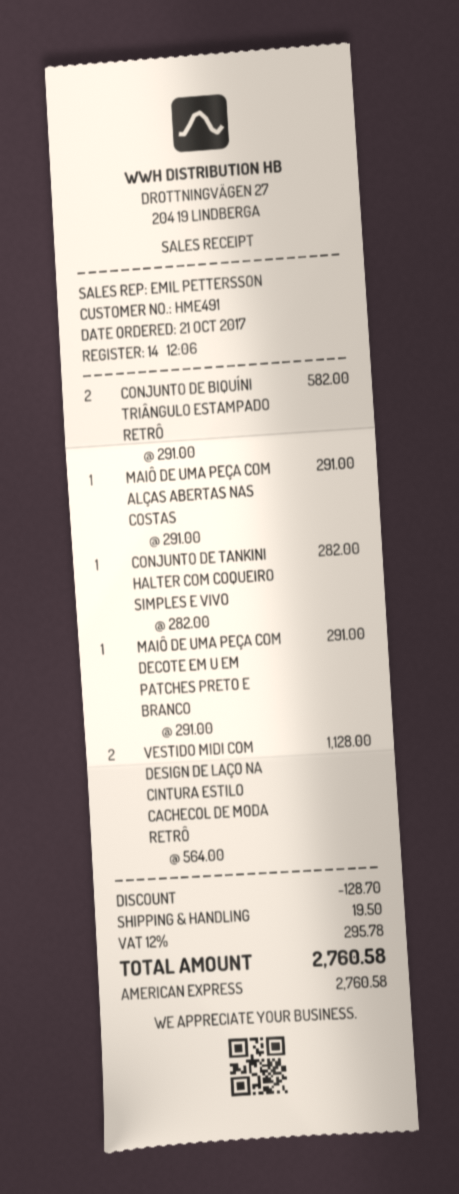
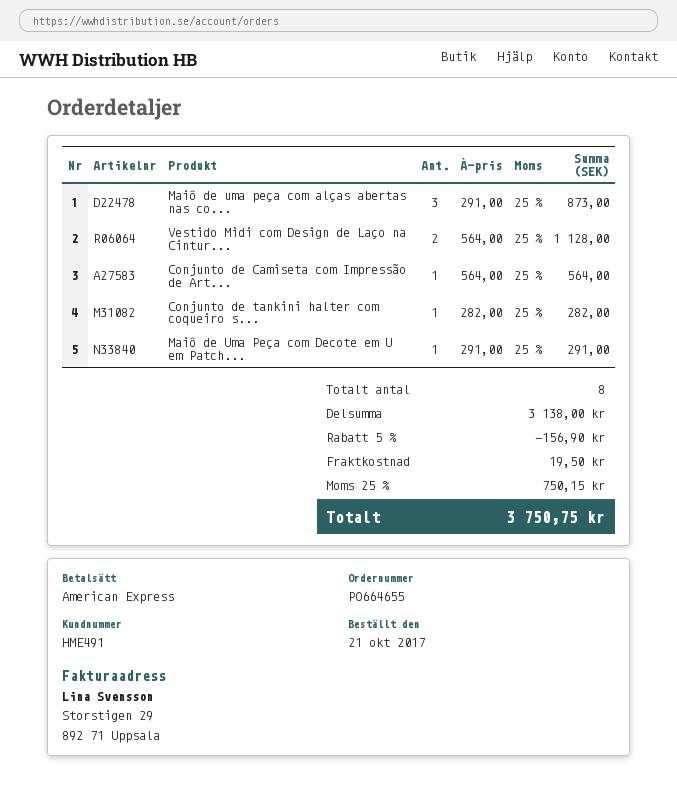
CONJUNTO DE BIQUÍNI TRIÂNGULO ESTAMPADO RETRÔ: 2 x 291.00 = 582.00 -> none
MAIÔ DE UMA PEÇA COM ALÇAS ABERTAS NAS COSTAS: 1 x 291.00 = 291.00 -> 3 x 291.00 = 873.00
Conjunto de Camiseta com Impressão de Art...: none -> 1 x 564.00 = 564.00
discount: 128.70 -> 156.90
tax: 12% = 295.78 -> 25% = 750.15
total: 2760.58 -> 3750.75

